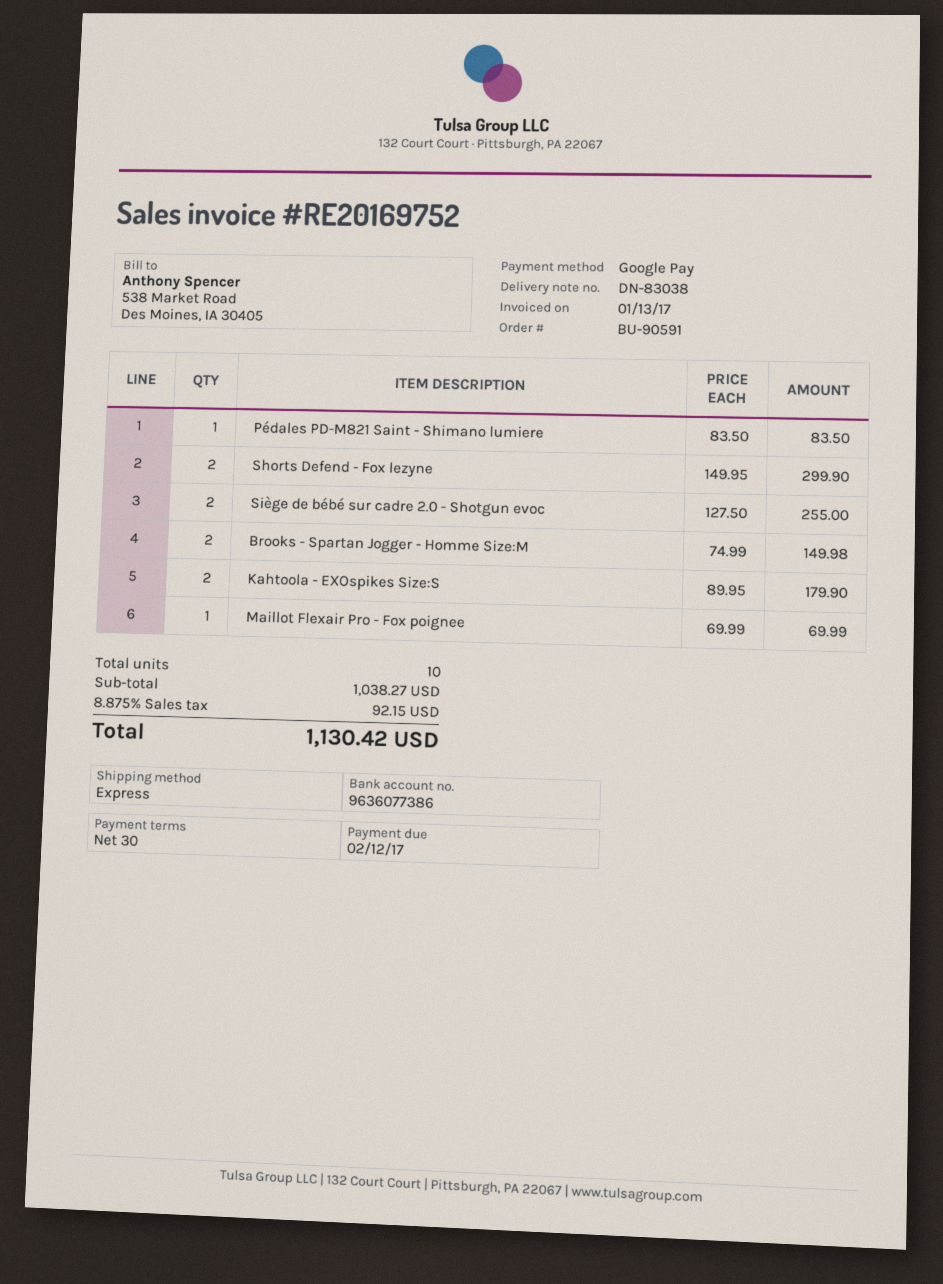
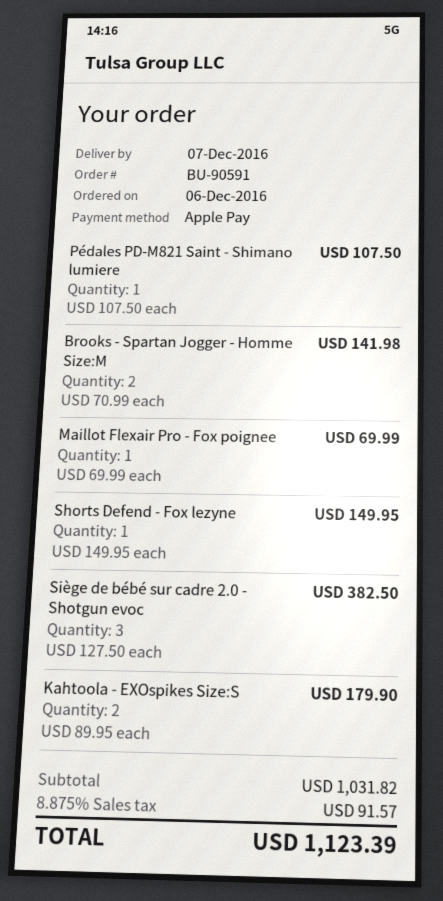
payment method: Google Pay -> Apple Pay
Pédales PD-M821 Saint - Shimano lumiere: 1 x 83.50 = 83.50 -> 1 x 107.50 = 107.50
Shorts Defend - Fox lezyne: 2 x 149.95 = 299.90 -> 1 x 149.95 = 149.95
Siège de bébé sur cadre 2.0 - Shotgun evoc: 2 x 127.50 = 255.00 -> 3 x 127.50 = 382.50
Brooks - Spartan Jogger - Homme Size:M: 2 x 74.99 = 149.98 -> 2 x 70.99 = 141.98
subtotal: 1038.27 -> 1031.82
tax: 8.875% = 92.15 -> 8.875% = 91.57
total: 1130.42 -> 1123.39

